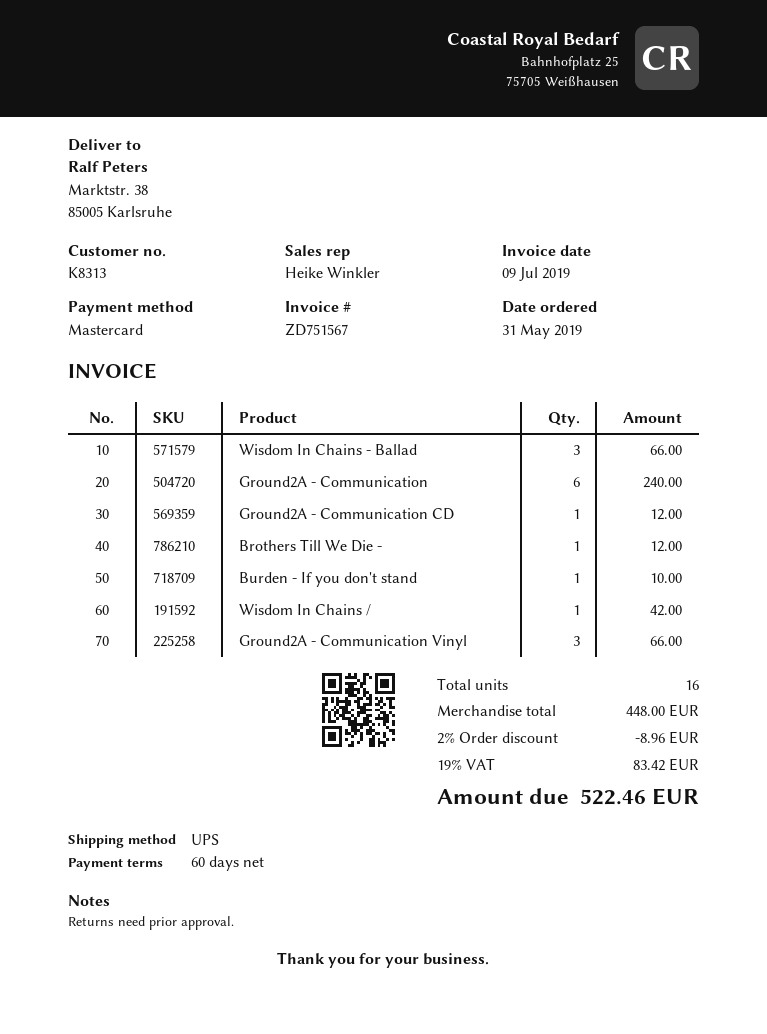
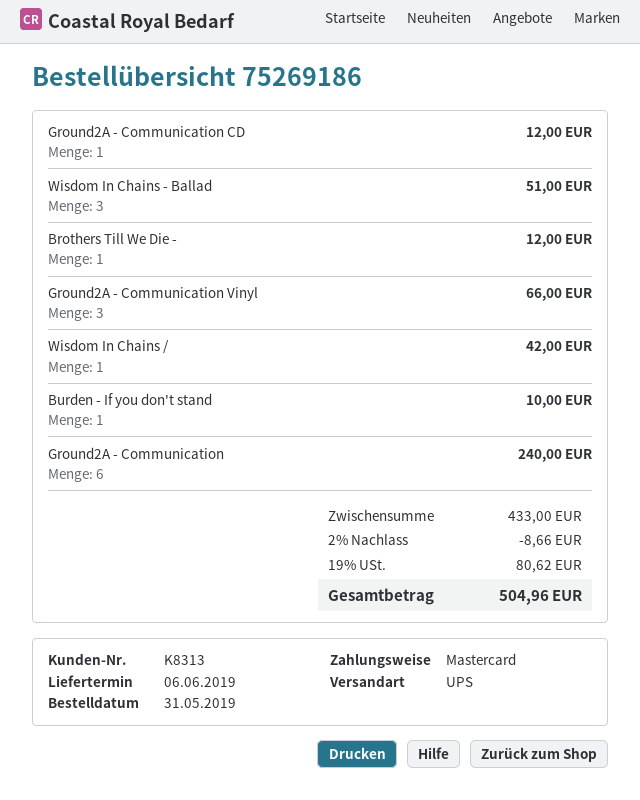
Wisdom In Chains - Ballad: 3 for 66.00 -> 3 for 51.00
subtotal: 448.00 -> 433.00
discount: 2% = 8.96 -> 2% = 8.66
tax: 19% = 83.42 -> 19% = 80.62
total: 522.46 -> 504.96

